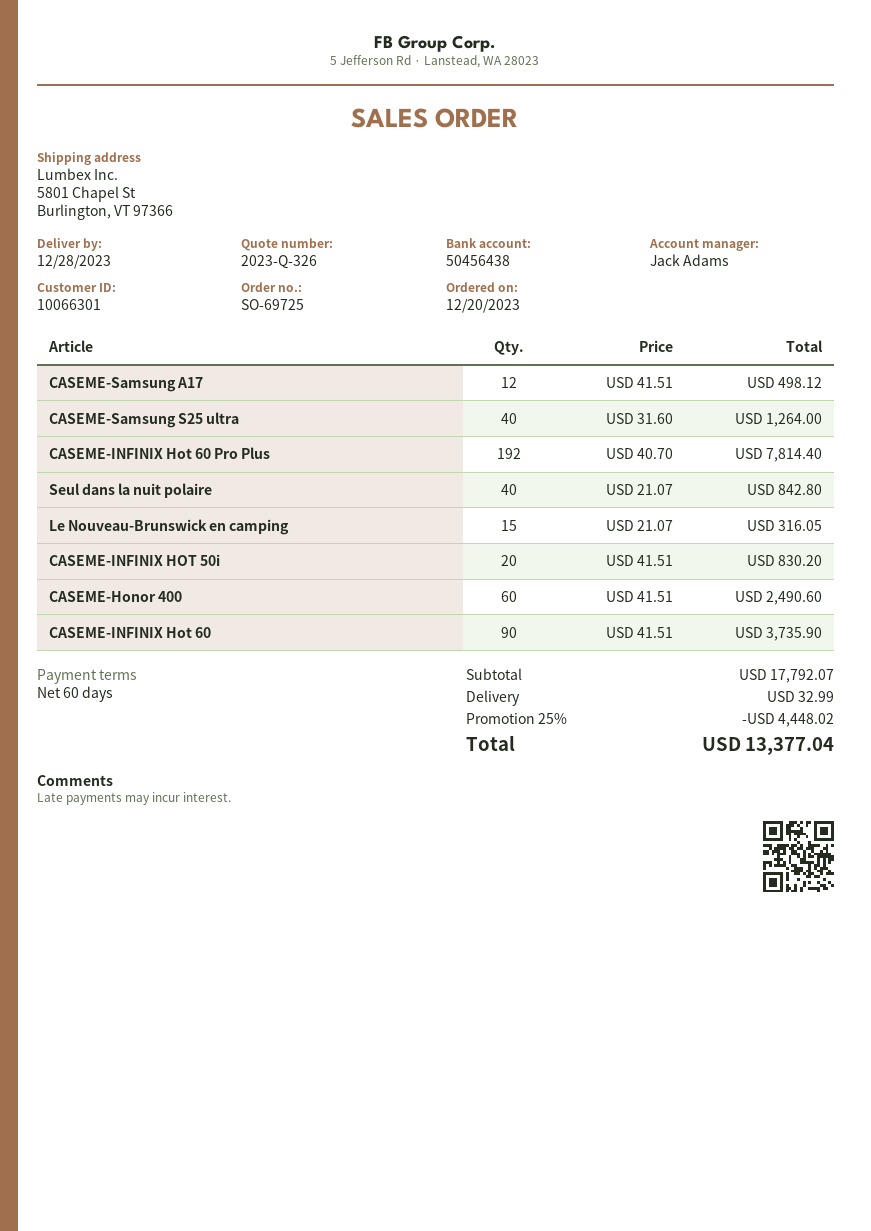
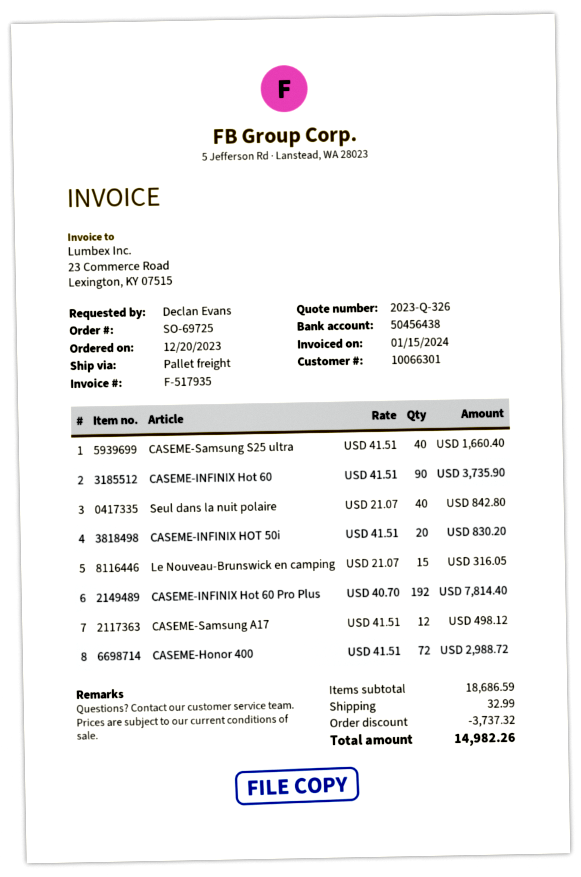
CASEME-Samsung S25 ultra: 40 x 31.60 = 1264.00 -> 40 x 41.51 = 1660.40
CASEME-Honor 400: 60 x 41.51 = 2490.60 -> 72 x 41.51 = 2988.72
subtotal: 17792.07 -> 18686.59
discount: 4448.02 -> 3737.32
total: 13377.04 -> 14982.26

